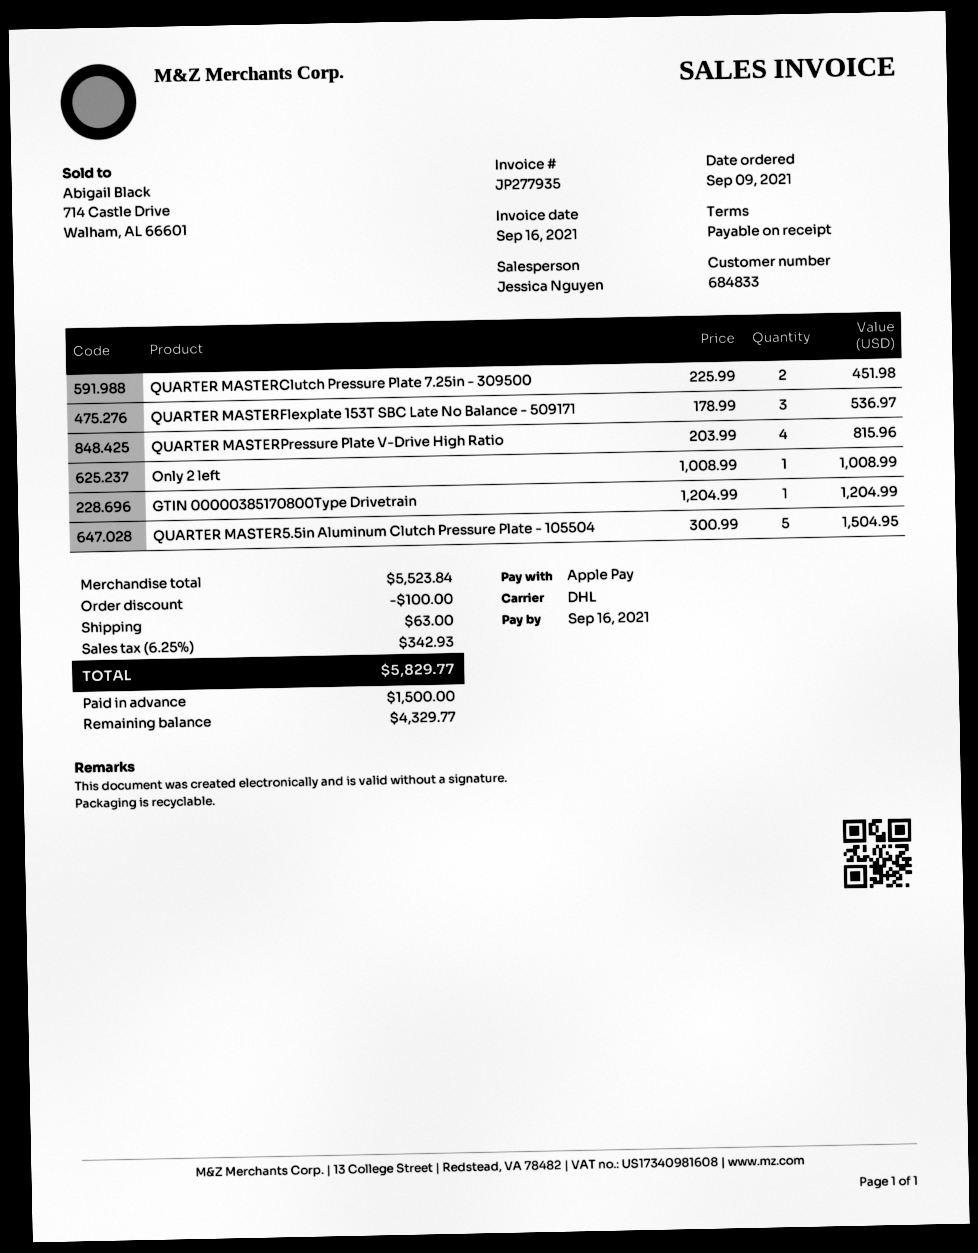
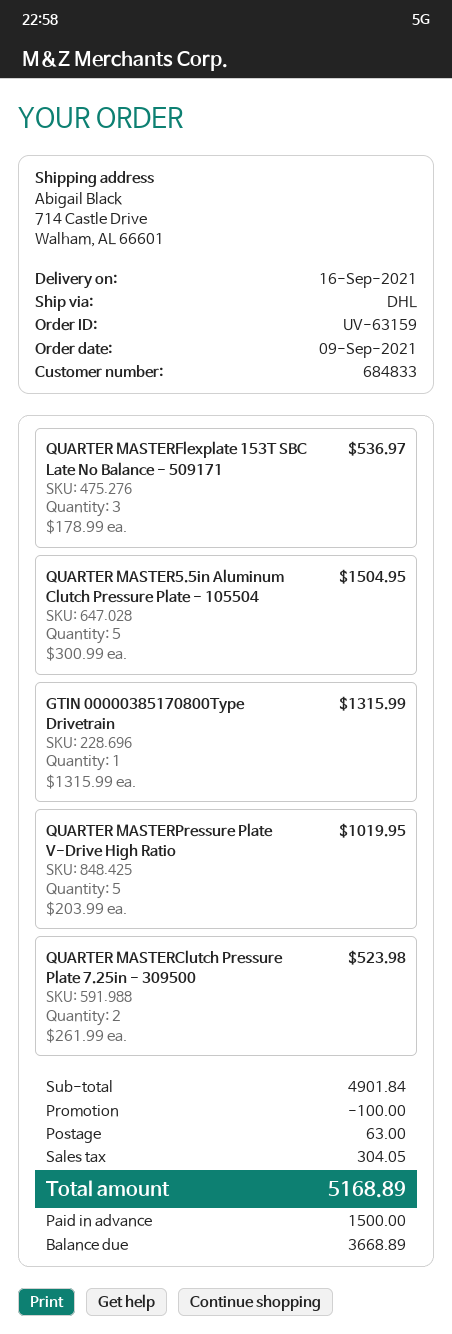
QUARTER MASTERClutch Pressure Plate 7.25in - 309500: 2 x 225.99 = 451.98 -> 2 x 261.99 = 523.98
QUARTER MASTERPressure Plate V-Drive High Ratio: 4 x 203.99 = 815.96 -> 5 x 203.99 = 1019.95
Only 2 left: 1 x 1008.99 = 1008.99 -> none
GTIN 00000385170800Type Drivetrain: 1 x 1204.99 = 1204.99 -> 1 x 1315.99 = 1315.99
subtotal: 5523.84 -> 4901.84
tax: 342.93 -> 304.05
total: 5829.77 -> 5168.89
balance: 4329.77 -> 3668.89

